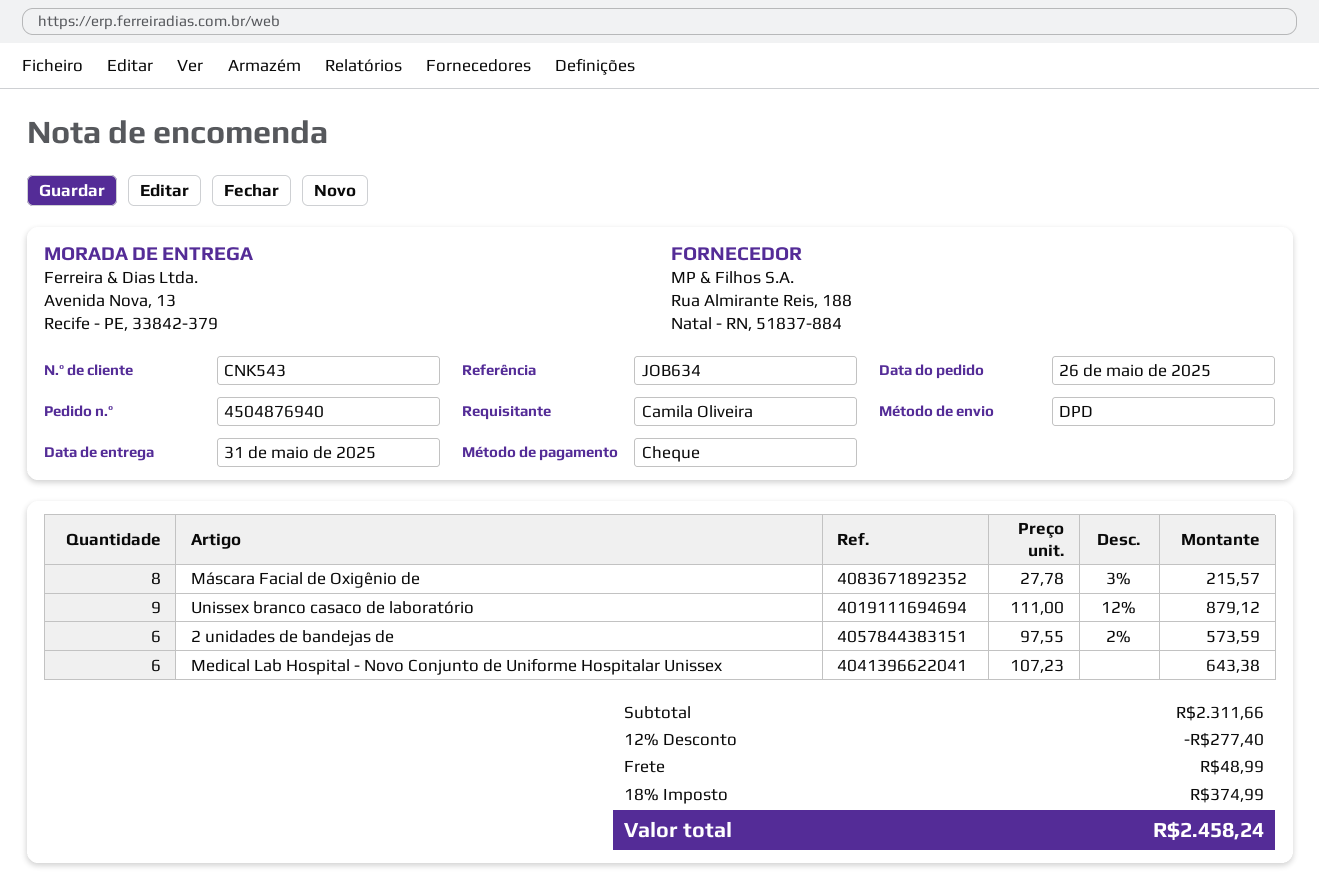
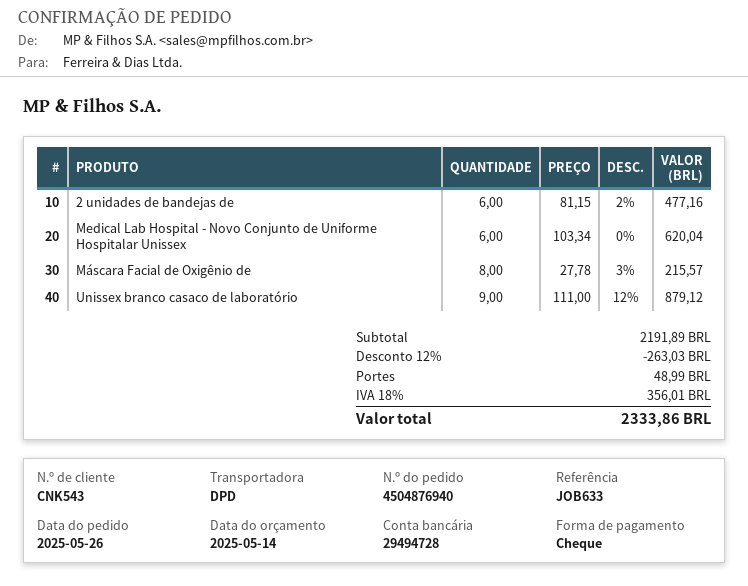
reference: JOB634 -> JOB633
2 unidades de bandejas de: 6 x 97.55 - 2% = 573.59 -> 6 x 81.15 - 2% = 477.16
Medical Lab Hospital - Novo Conjunto de Uniforme Hospitalar Unissex: 6 x 107.23 = 643.38 -> 6 x 103.34 = 620.04
subtotal: 2311.66 -> 2191.89
discount: 12% = 277.40 -> 12% = 263.03
tax: 18% = 374.99 -> 18% = 356.01
total: 2458.24 -> 2333.86

